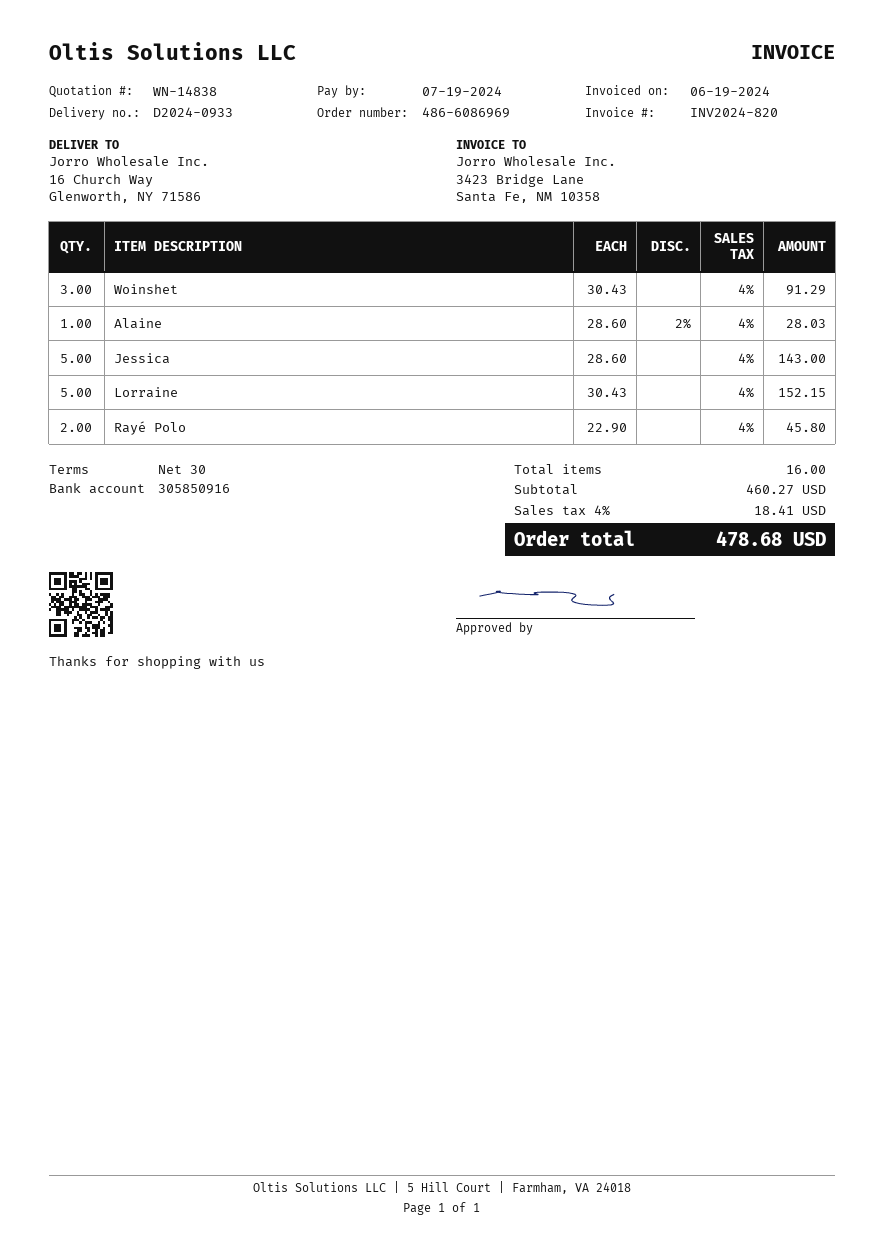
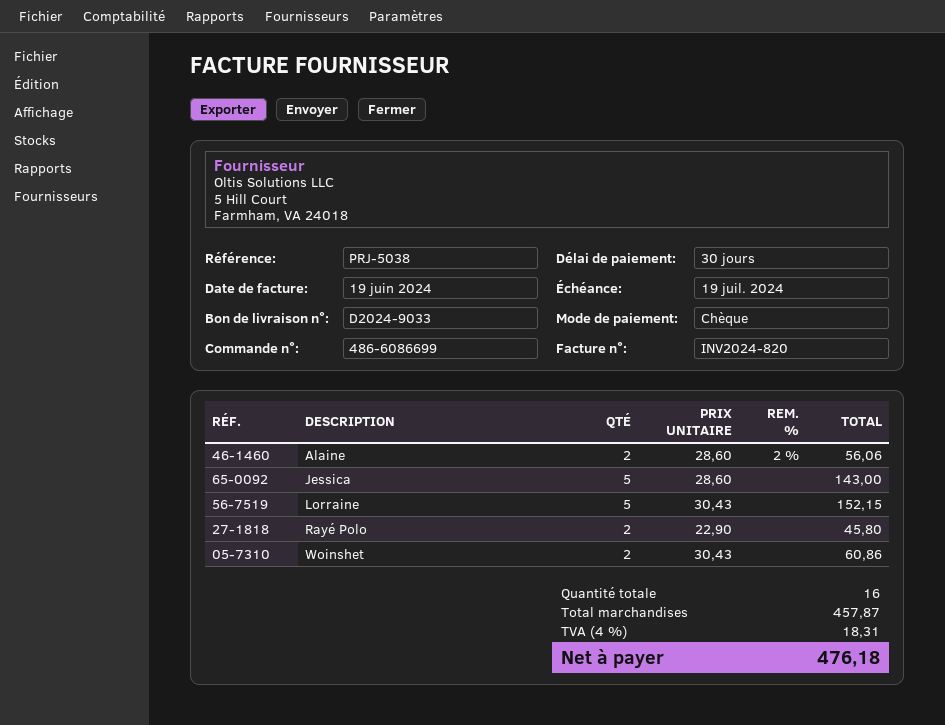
order number: 486-6086969 -> 486-6086699
delivery note number: D2024-0933 -> D2024-9033
Woinshet: 3 x 30.43 = 91.29 -> 2 x 30.43 = 60.86
Alaine: 1 x 28.60 - 2% = 28.03 -> 2 x 28.60 - 2% = 56.06
subtotal: 460.27 -> 457.87
tax: 4% = 18.41 -> 4% = 18.31
total: 478.68 -> 476.18

